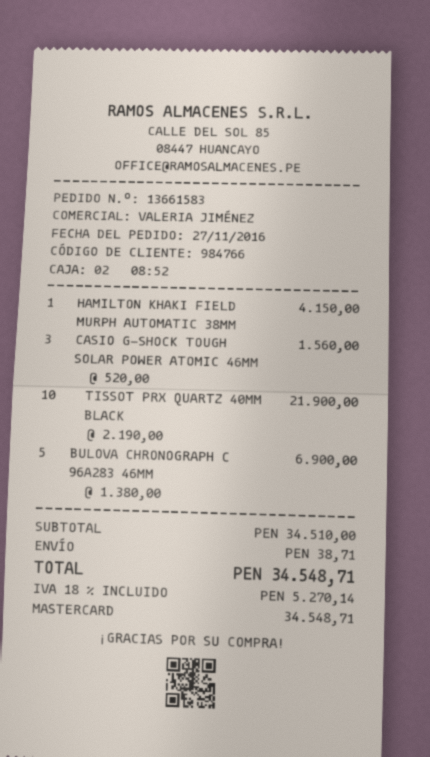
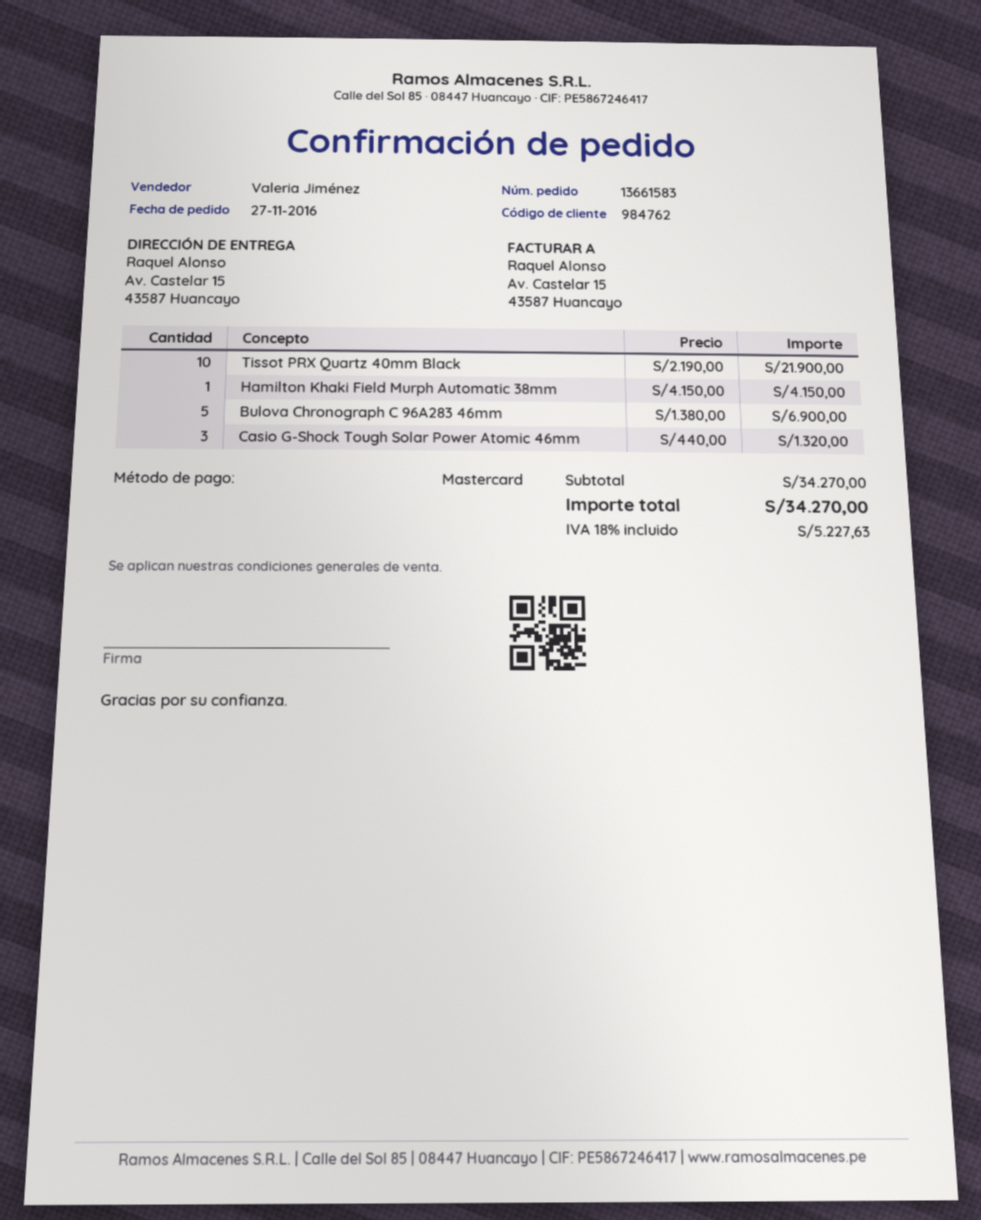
customer number: 984766 -> 984762
CASIO G-SHOCK TOUGH SOLAR POWER ATOMIC 46MM: 3 x 520.00 = 1560.00 -> 3 x 440.00 = 1320.00
subtotal: 34510.00 -> 34270.00
shipping: 38.71 -> none
tax: 18% = 5270.14 -> 18% = 5227.63
total: 34548.71 -> 34270.00

